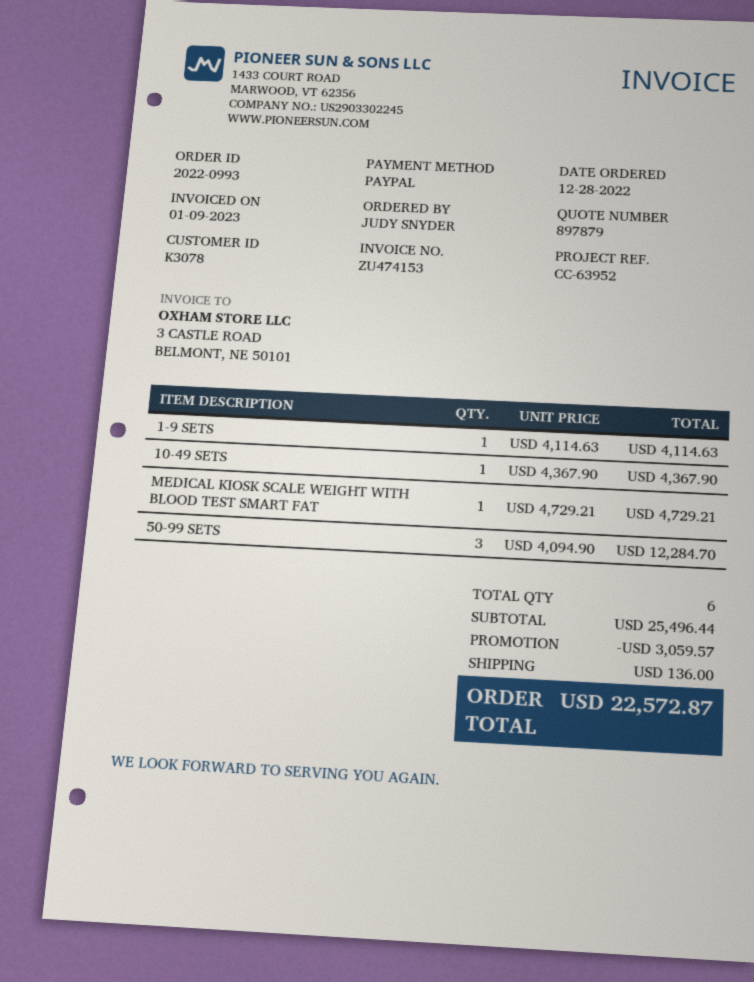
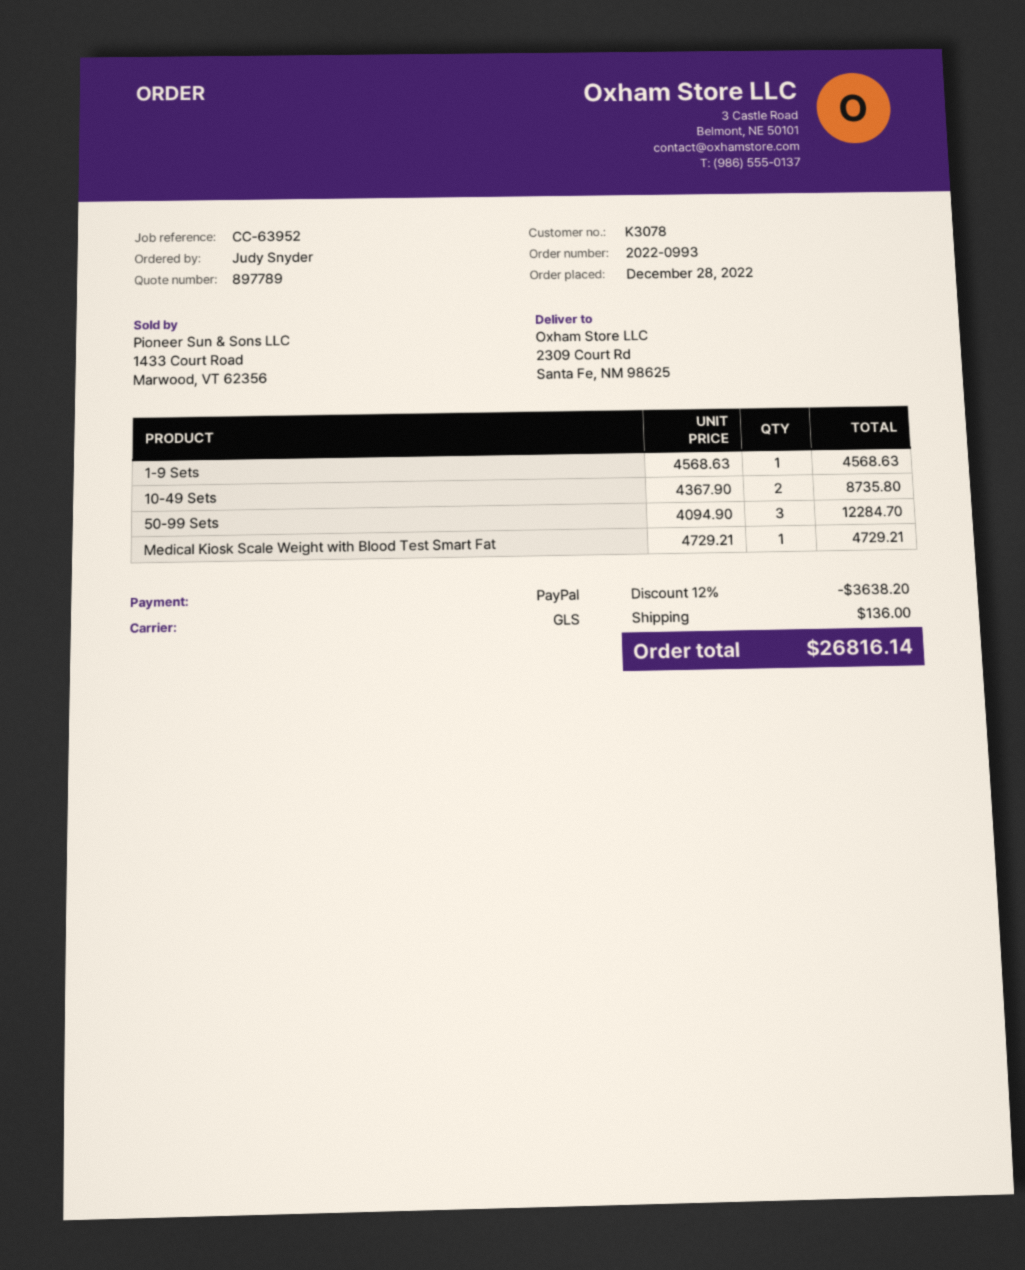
quote number: 897879 -> 897789
1-9 SETS: 1 x 4114.63 = 4114.63 -> 1 x 4568.63 = 4568.63
10-49 SETS: 1 x 4367.90 = 4367.90 -> 2 x 4367.90 = 8735.80
discount: 3059.57 -> 3638.20
total: 22572.87 -> 26816.14

